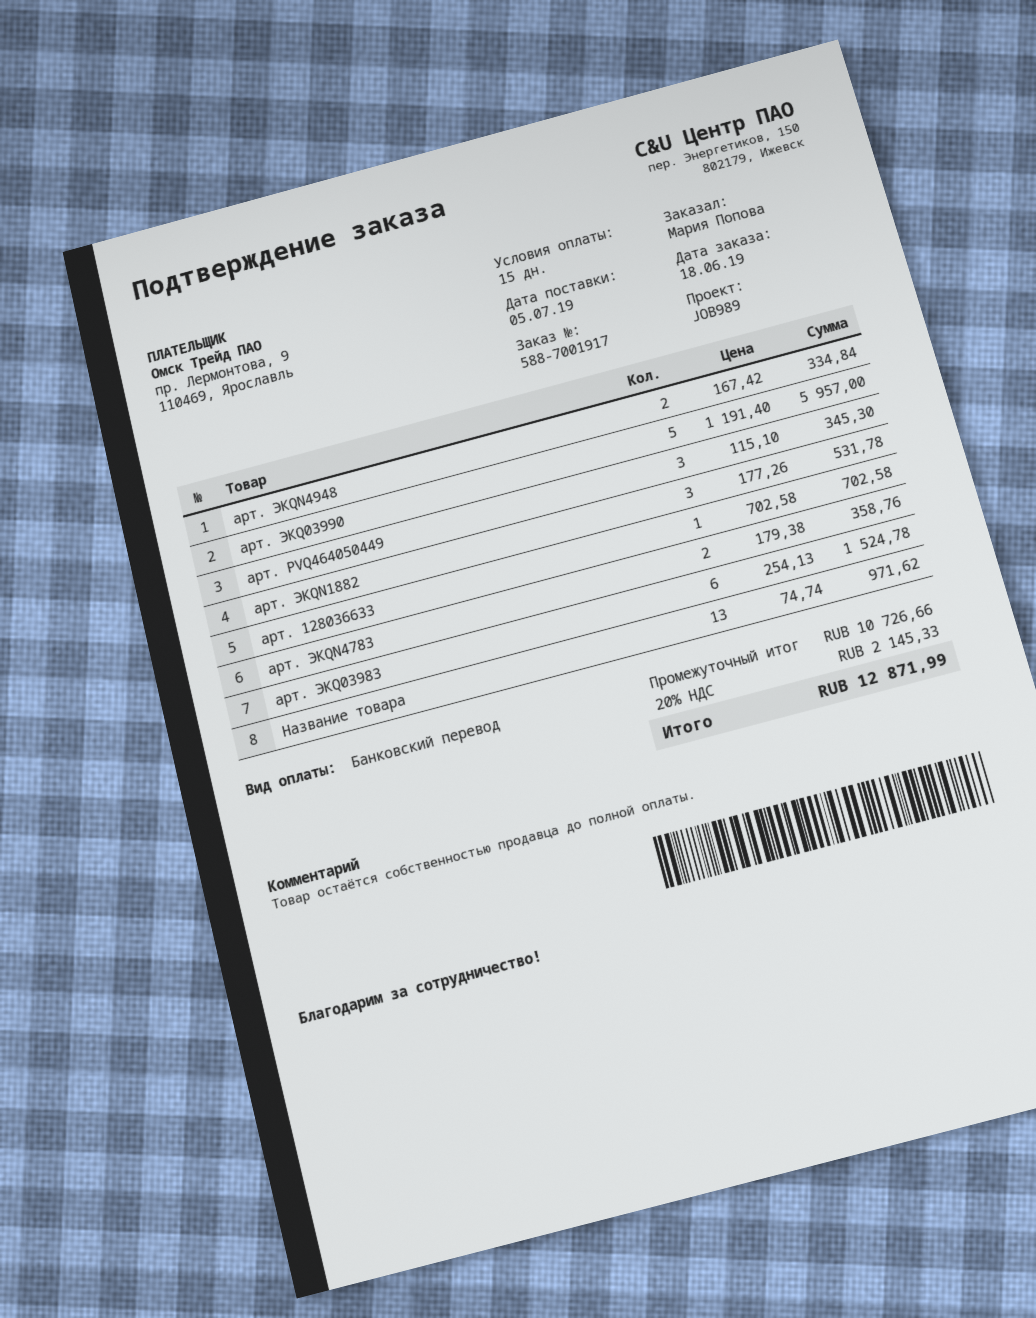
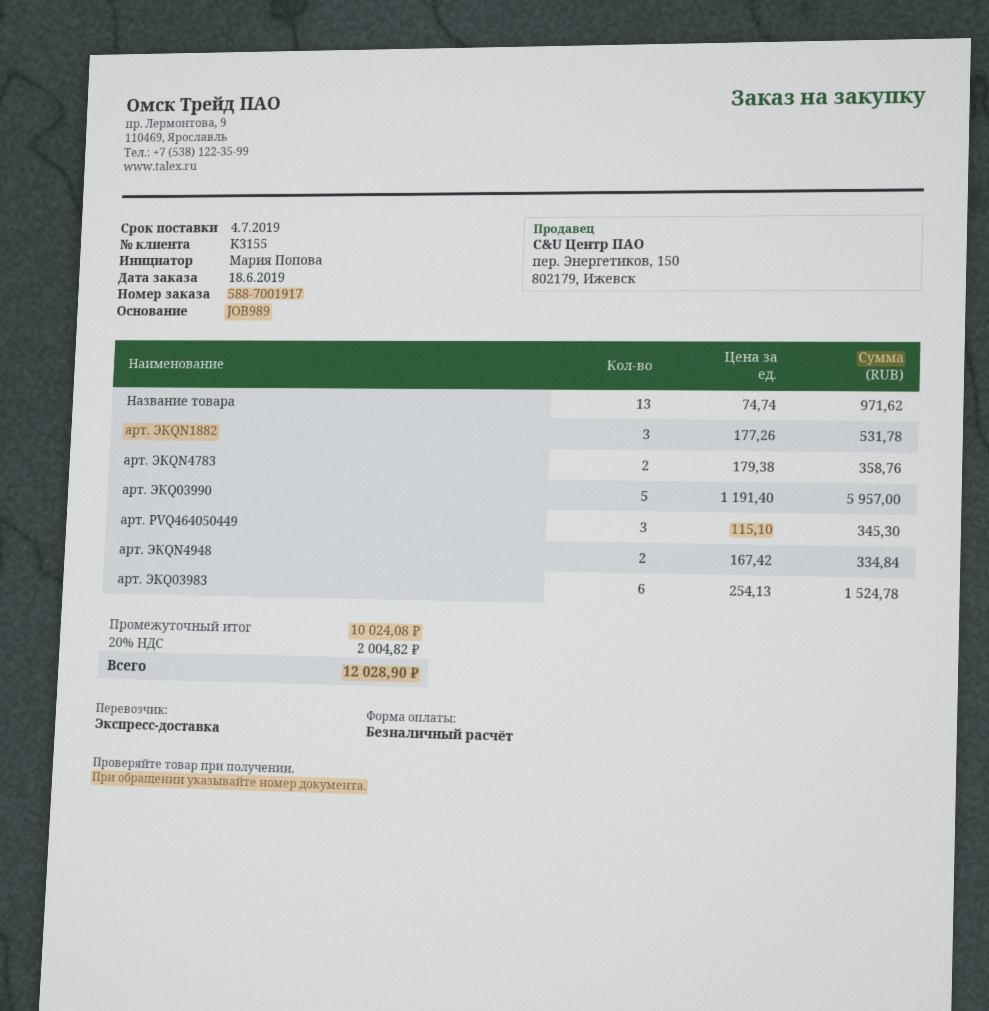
delivery date: 2019-07-05 -> 2019-07-04
арт. 128036633: 1 x 702.58 = 702.58 -> none
subtotal: 10726.66 -> 10024.08
tax: 20% = 2145.33 -> 20% = 2004.82
total: 12871.99 -> 12028.90

